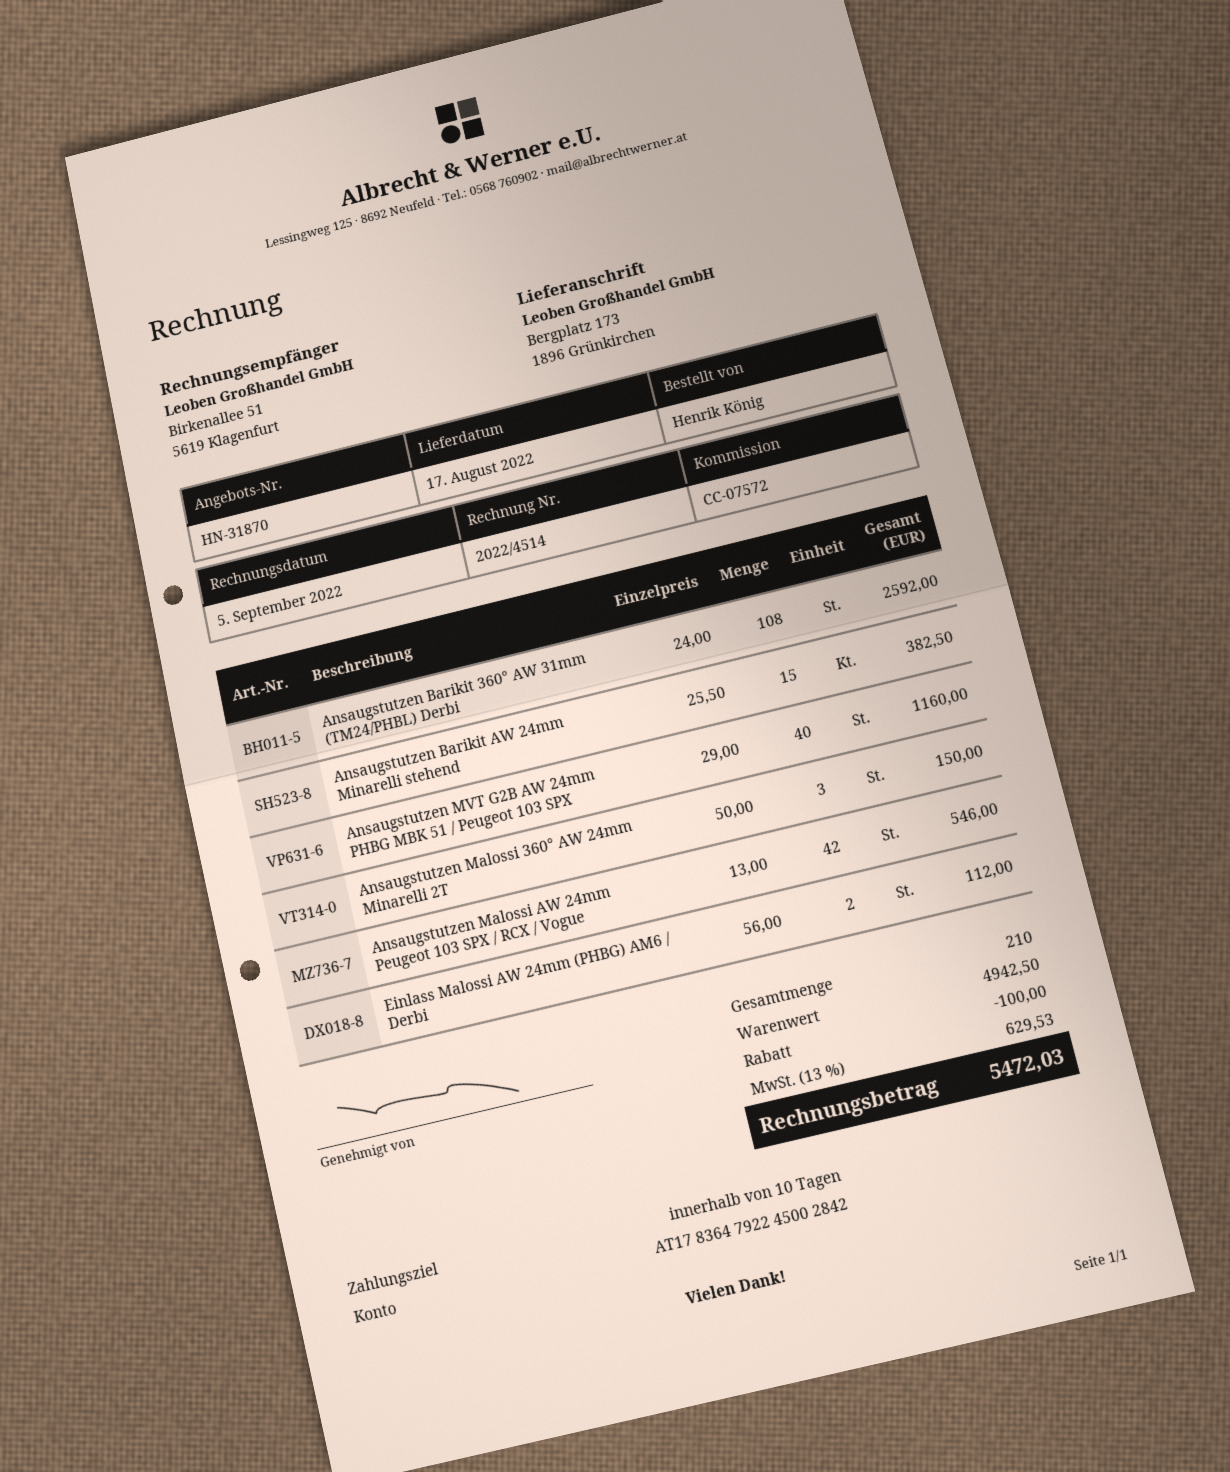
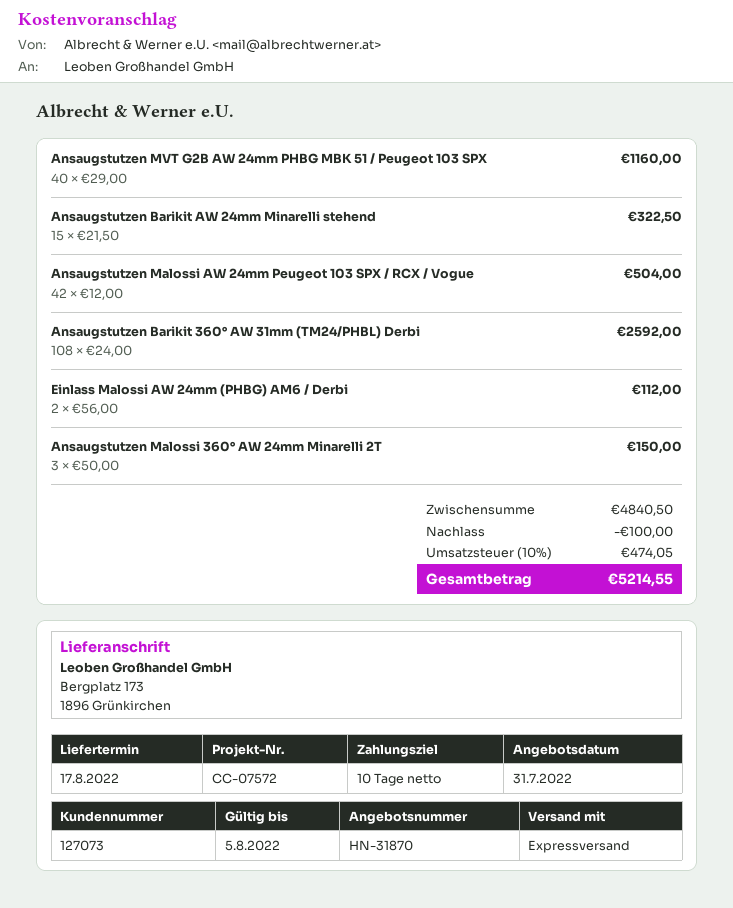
Ansaugstutzen Barikit AW 24mm Minarelli stehend: 15 x 25.50 = 382.50 -> 15 x 21.50 = 322.50
Ansaugstutzen Malossi AW 24mm Peugeot 103 SPX / RCX / Vogue: 42 x 13.00 = 546.00 -> 42 x 12.00 = 504.00
subtotal: 4942.50 -> 4840.50
tax: 13% = 629.53 -> 10% = 474.05
total: 5472.03 -> 5214.55

